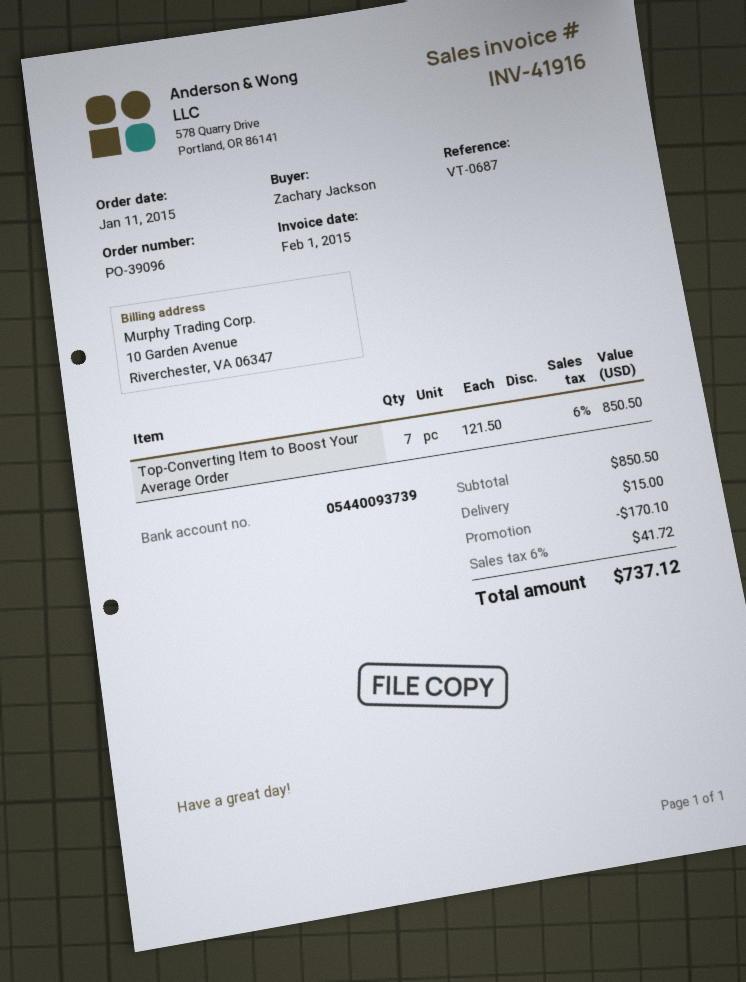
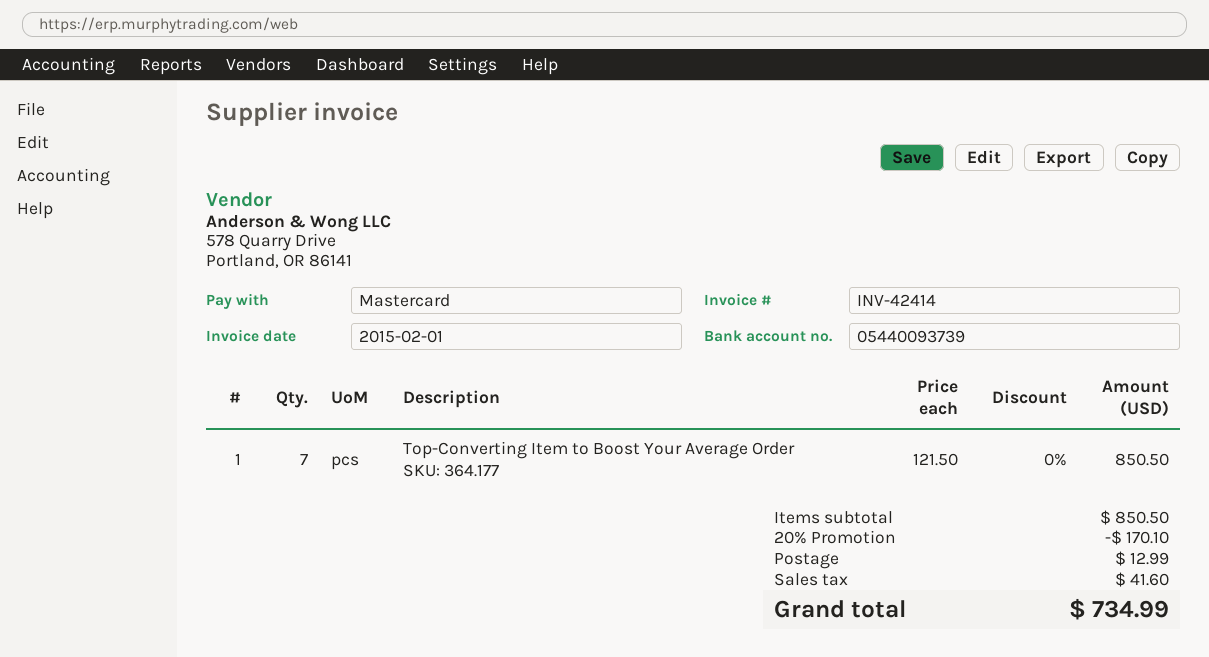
invoice number: INV-41916 -> INV-42414
shipping: 15.00 -> 12.99
tax: 41.72 -> 41.60
total: 737.12 -> 734.99

